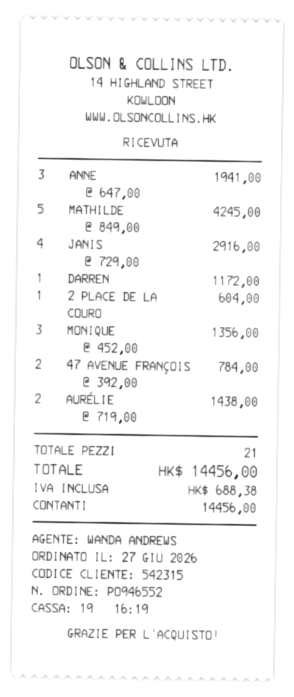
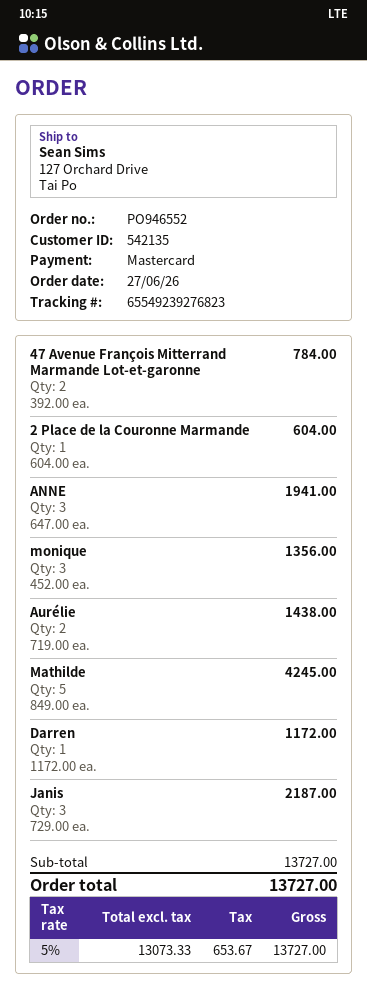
customer number: 542315 -> 542135
payment method: cash -> Mastercard
JANIS: 4 x 729.00 = 2916.00 -> 3 x 729.00 = 2187.00
tax: 688.38 -> 653.67
total: 14456.00 -> 13727.00

